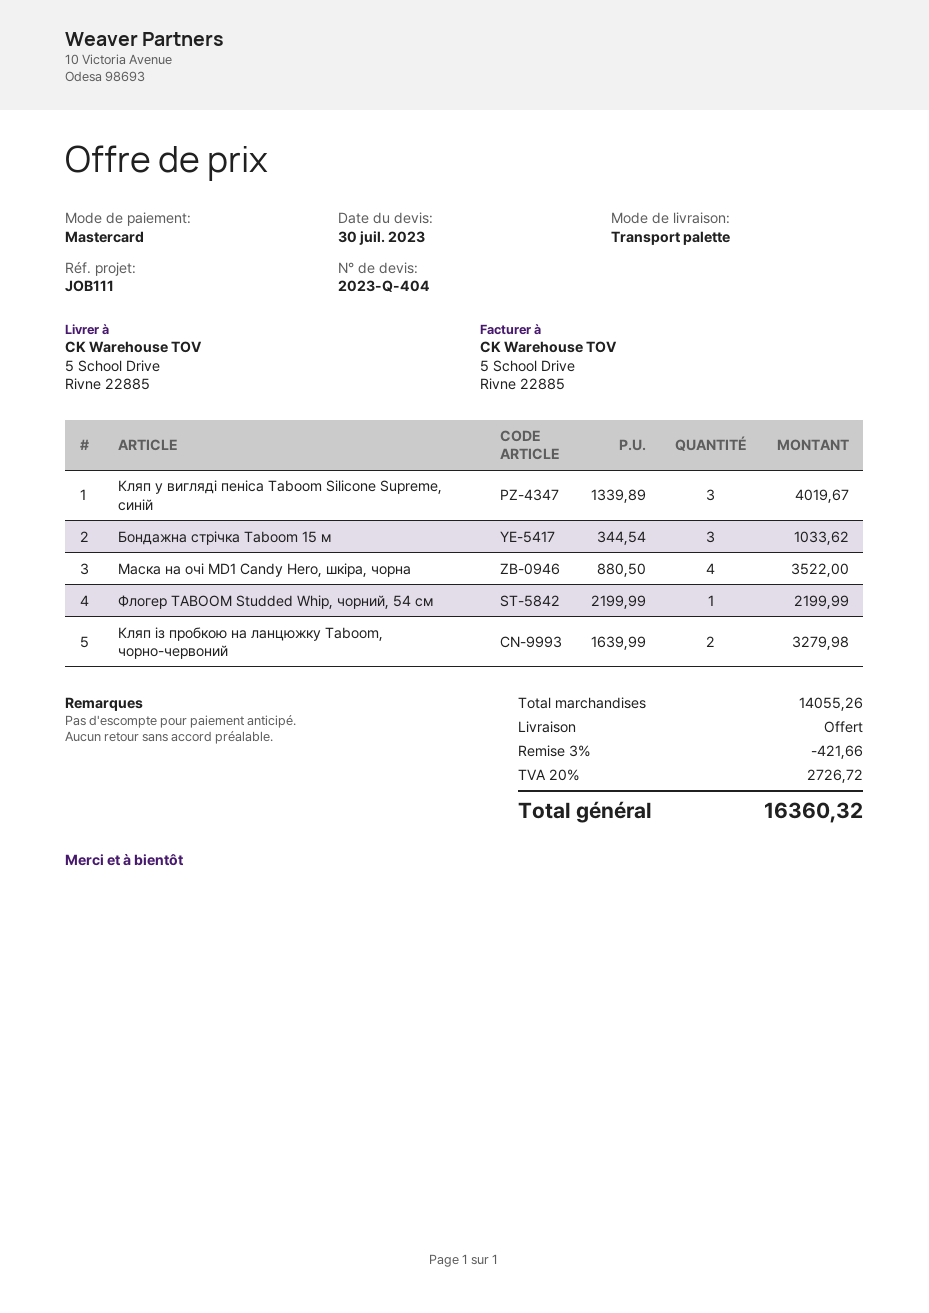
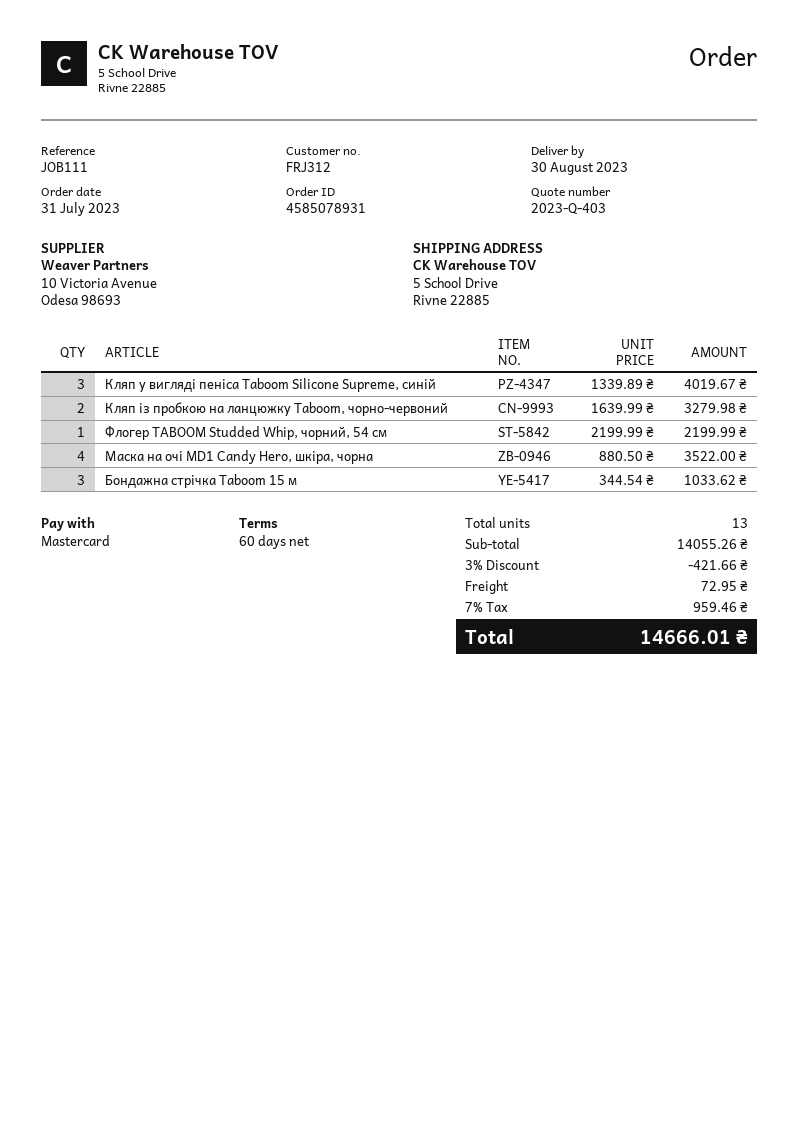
quote number: 2023-Q-404 -> 2023-Q-403
shipping: 0.00 -> 72.95
tax: 20% = 2726.72 -> 7% = 959.46
total: 16360.32 -> 14666.01

